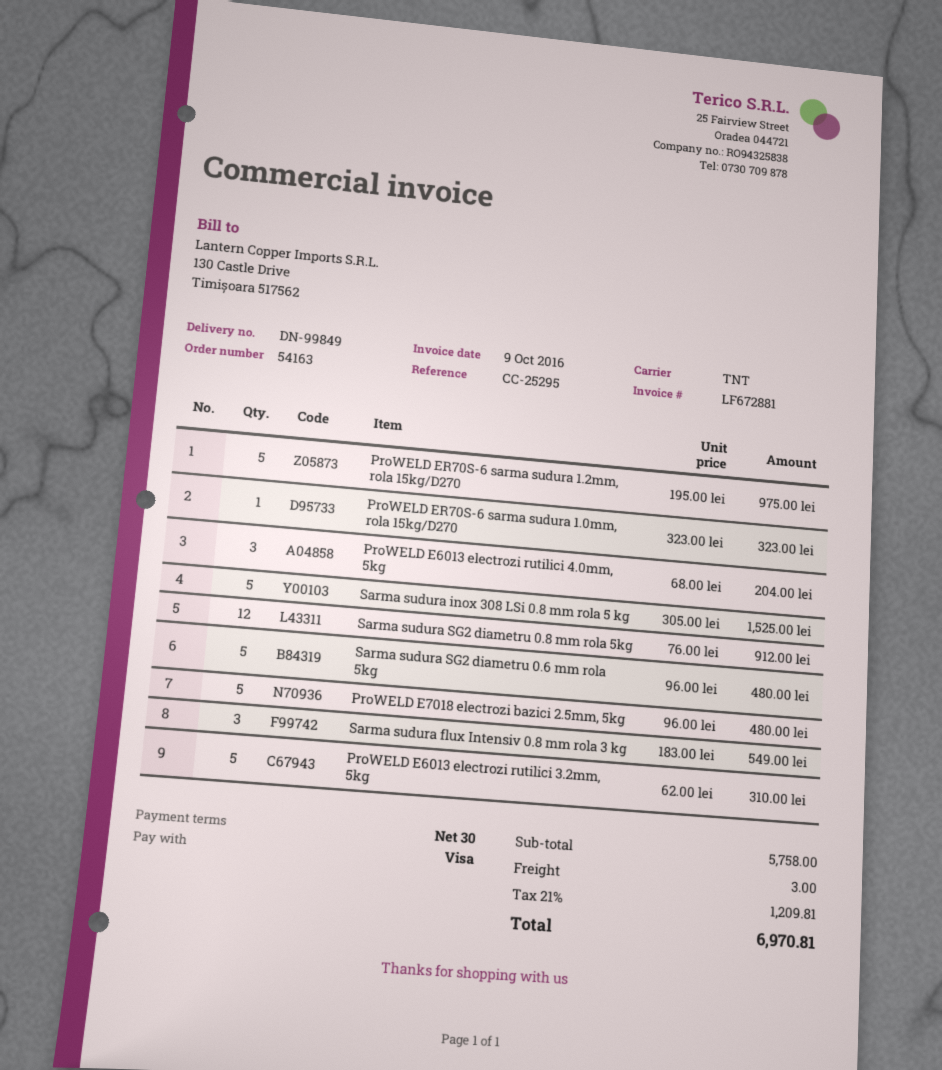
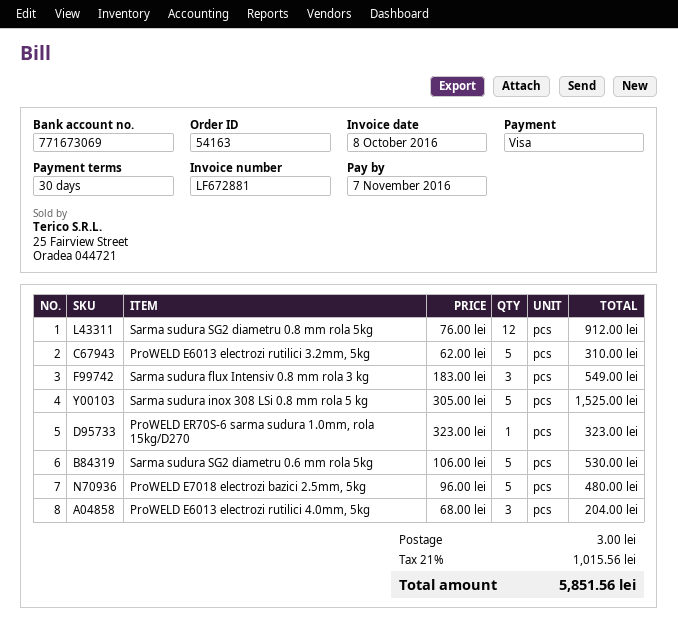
invoice date: 2016-10-09 -> 2016-10-08
ProWELD ER70S-6 sarma sudura 1.2mm, rola 15kg/D270: 5 x 195.00 = 975.00 -> none
Sarma sudura SG2 diametru 0.6 mm rola 5kg: 5 x 96.00 = 480.00 -> 5 x 106.00 = 530.00
tax: 21% = 1209.81 -> 21% = 1015.56
total: 6970.81 -> 5851.56

